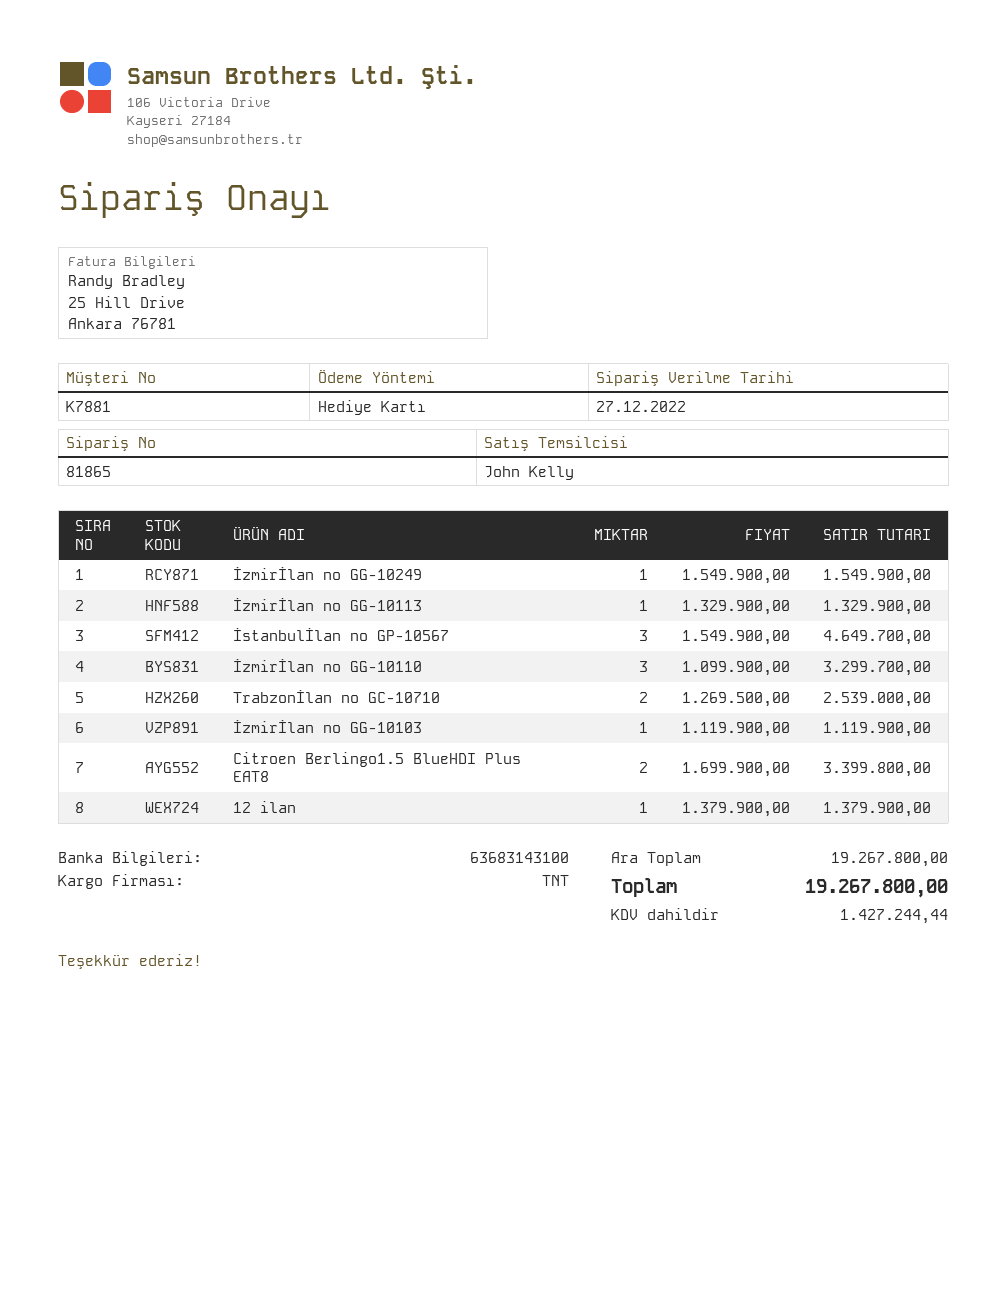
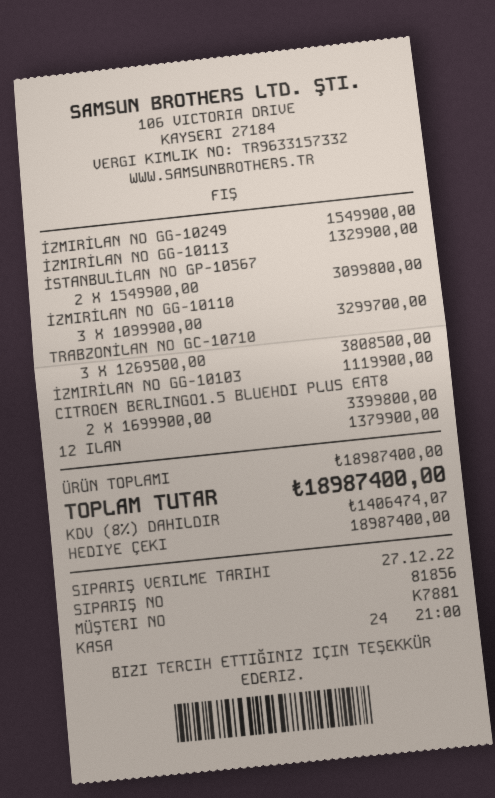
order number: 81865 -> 81856
İstanbulİlan no GP-10567: 3 x 1549900.00 = 4649700.00 -> 2 x 1549900.00 = 3099800.00
Trabzonİlan no GC-10710: 2 x 1269500.00 = 2539000.00 -> 3 x 1269500.00 = 3808500.00
subtotal: 19267800.00 -> 18987400.00
tax: 1427244.44 -> 1406474.07
total: 19267800.00 -> 18987400.00

